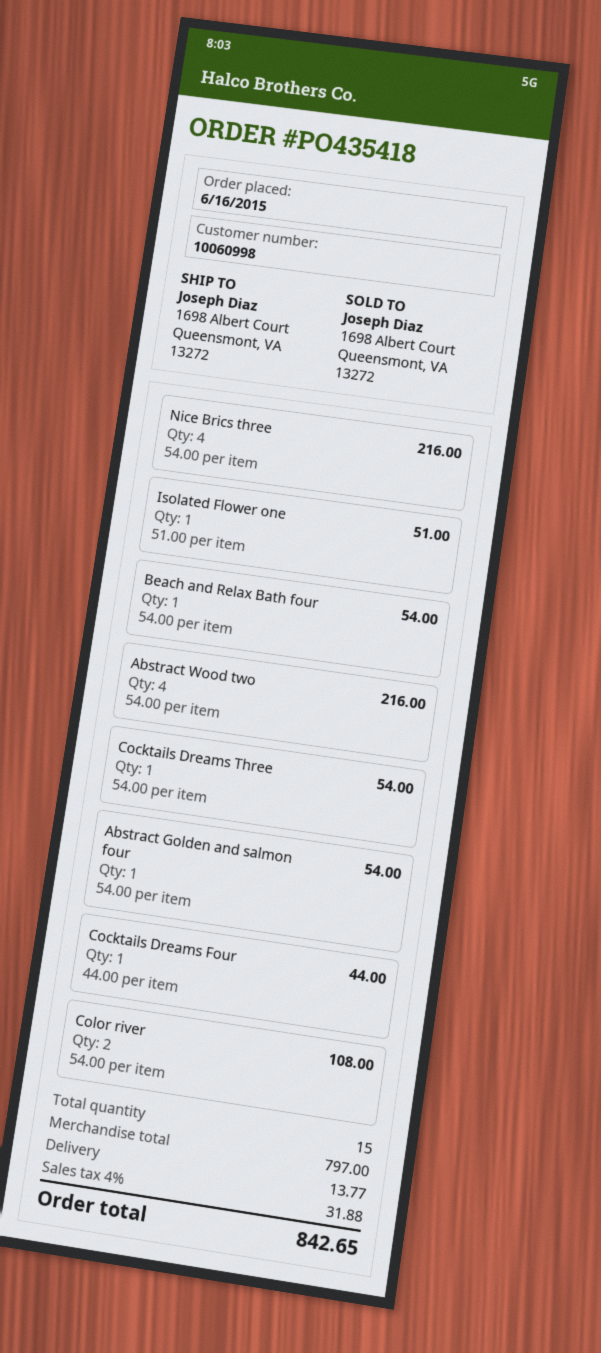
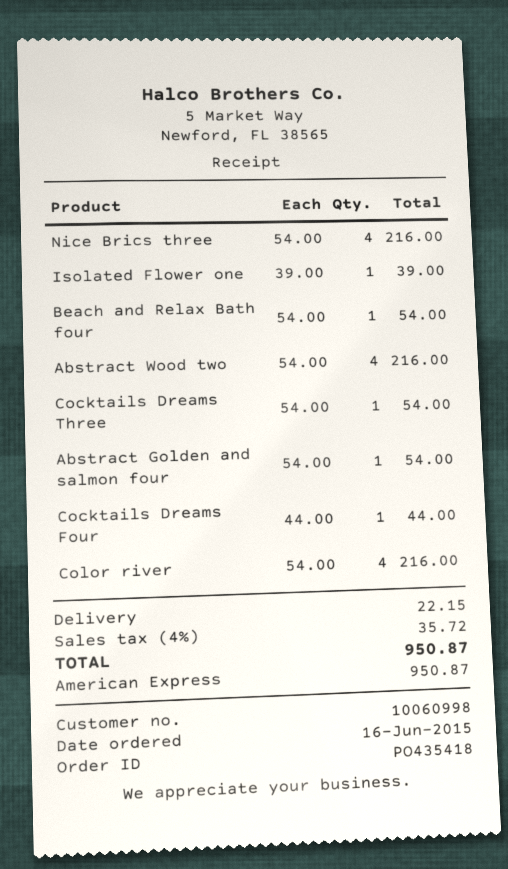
Isolated Flower one: 1 x 51.00 = 51.00 -> 1 x 39.00 = 39.00
Color river: 2 x 54.00 = 108.00 -> 4 x 54.00 = 216.00
shipping: 13.77 -> 22.15
tax: 4% = 31.88 -> 4% = 35.72
total: 842.65 -> 950.87

